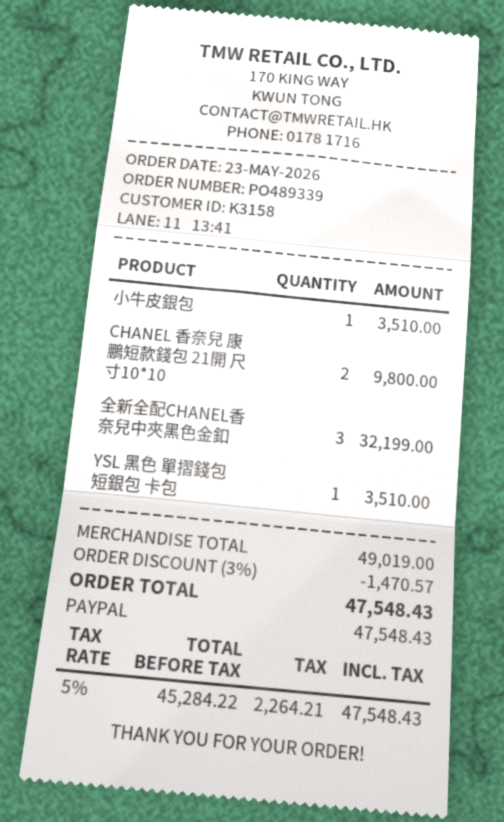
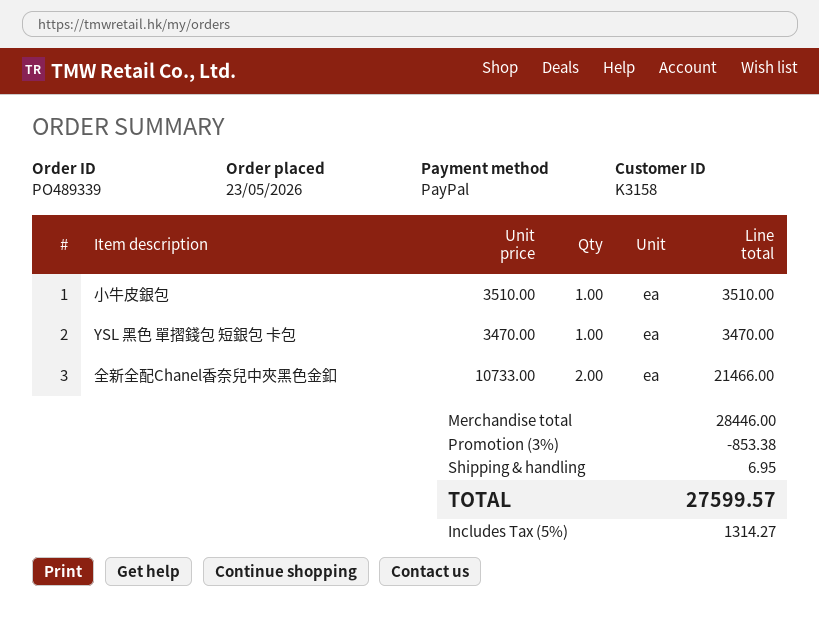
CHANEL 香奈兒 康鵬短款錢包 21開 尺寸10*10: 2 for 9800.00 -> none
全新全配CHANEL香奈兒中夾黑色金釦: 3 for 32199.00 -> 2 for 21466.00
YSL 黑色 單摺錢包 短銀包 卡包: 1 for 3510.00 -> 1 for 3470.00
subtotal: 49019.00 -> 28446.00
discount: 3% = 1470.57 -> 3% = 853.38
shipping: none -> 6.95
tax: 5% = 2264.21 -> 5% = 1314.27
total: 47548.43 -> 27599.57

